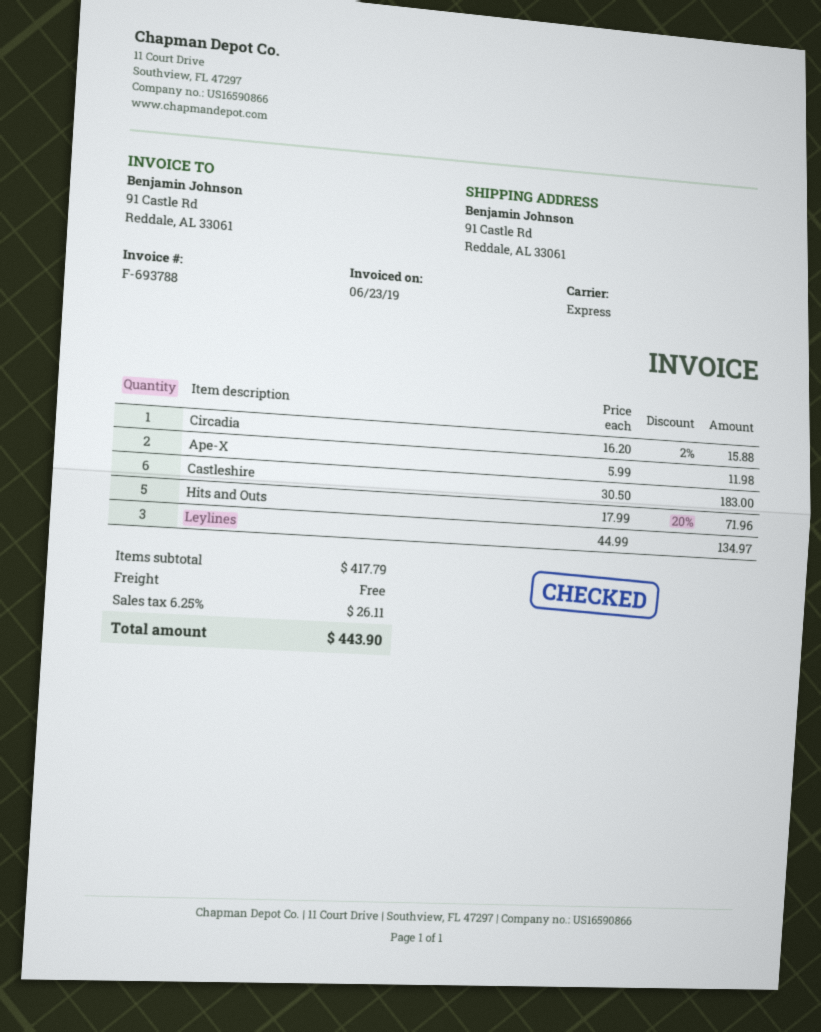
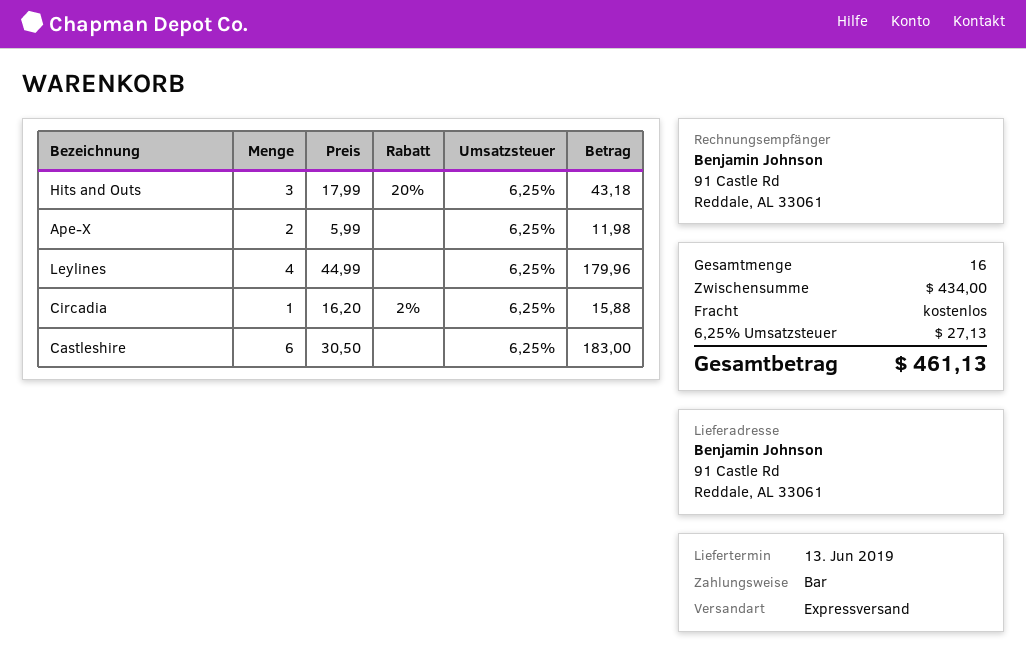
Hits and Outs: 5 x 17.99 - 20% = 71.96 -> 3 x 17.99 - 20% = 43.18
Leylines: 3 x 44.99 = 134.97 -> 4 x 44.99 = 179.96
subtotal: 417.79 -> 434.00
tax: 6.25% = 26.11 -> 6.25% = 27.13
total: 443.90 -> 461.13

